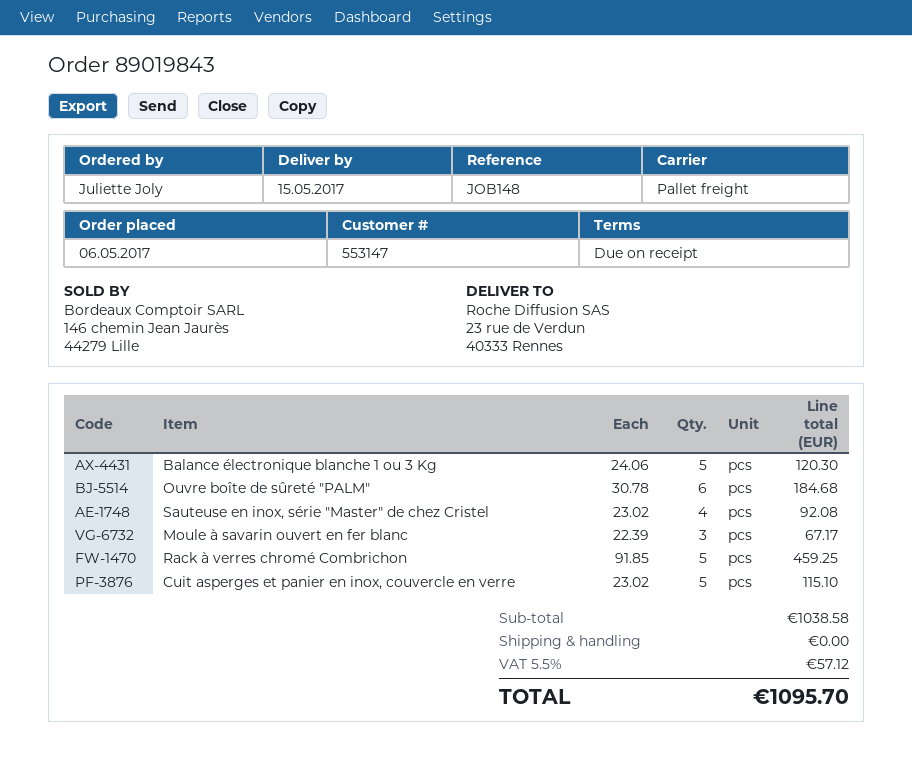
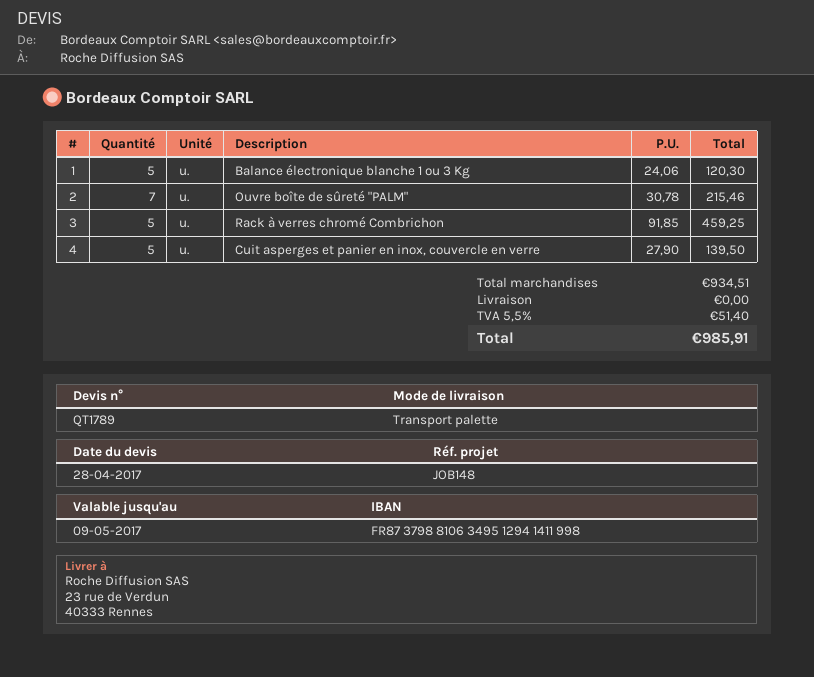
Ouvre boîte de sûreté "PALM": 6 x 30.78 = 184.68 -> 7 x 30.78 = 215.46
Sauteuse en inox, série "Master" de chez Cristel: 4 x 23.02 = 92.08 -> none
Moule à savarin ouvert en fer blanc: 3 x 22.39 = 67.17 -> none
Cuit asperges et panier en inox, couvercle en verre: 5 x 23.02 = 115.10 -> 5 x 27.90 = 139.50
subtotal: 1038.58 -> 934.51
tax: 5.5% = 57.12 -> 5.5% = 51.40
total: 1095.70 -> 985.91

